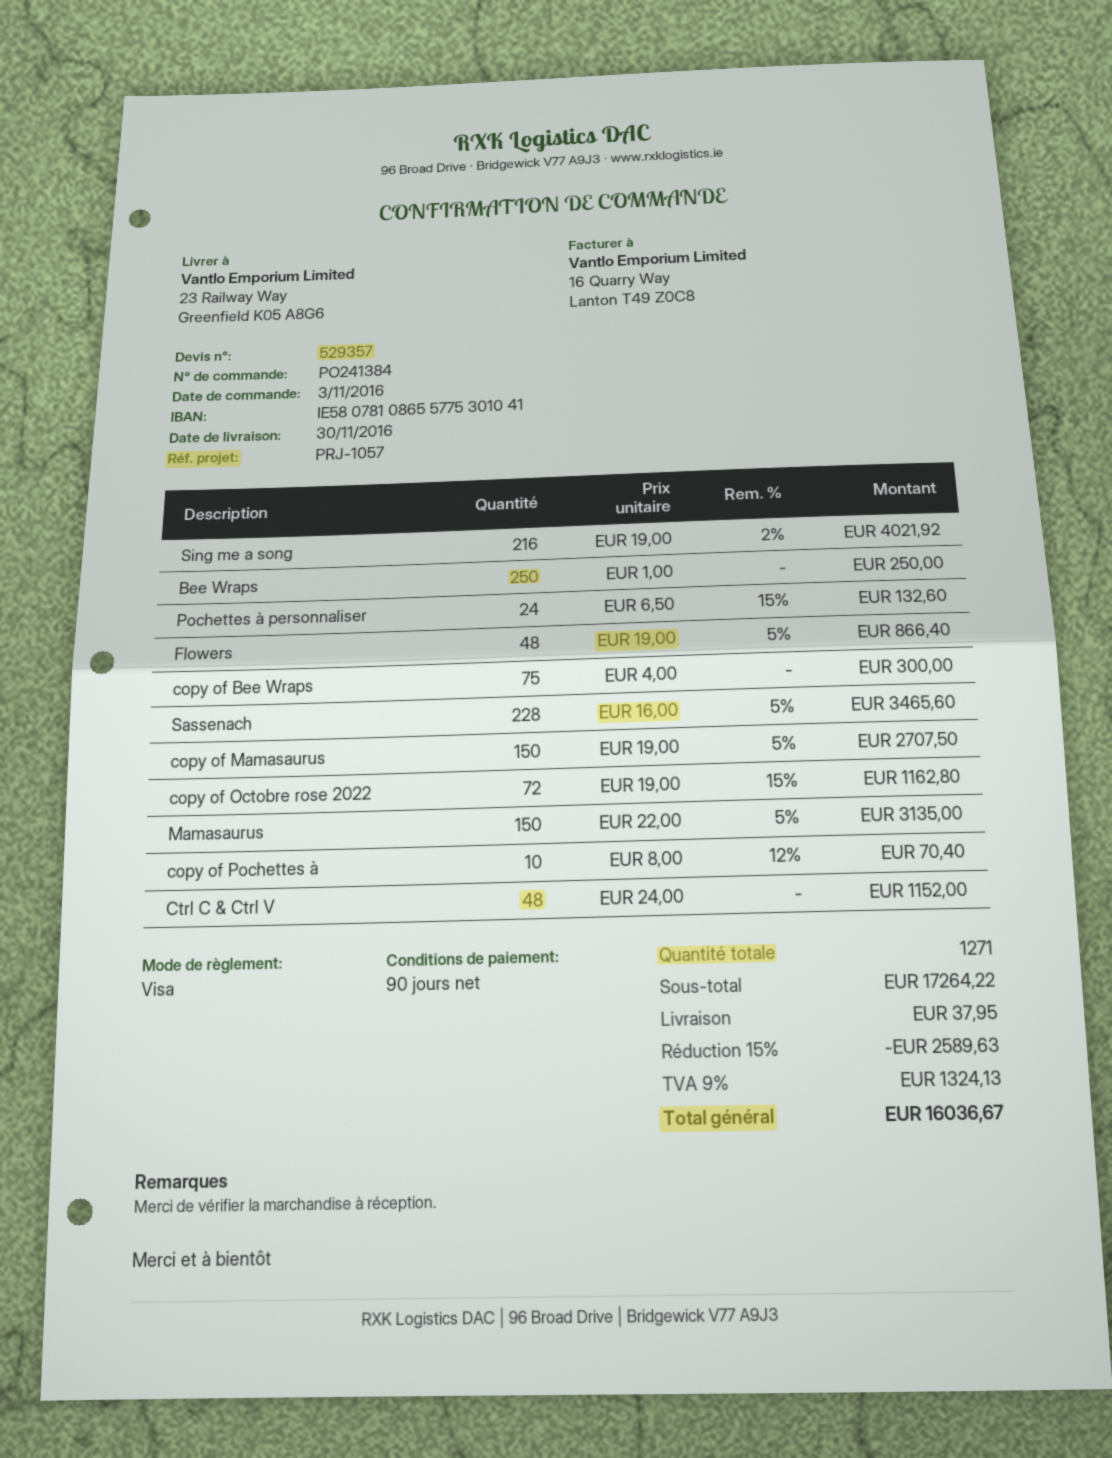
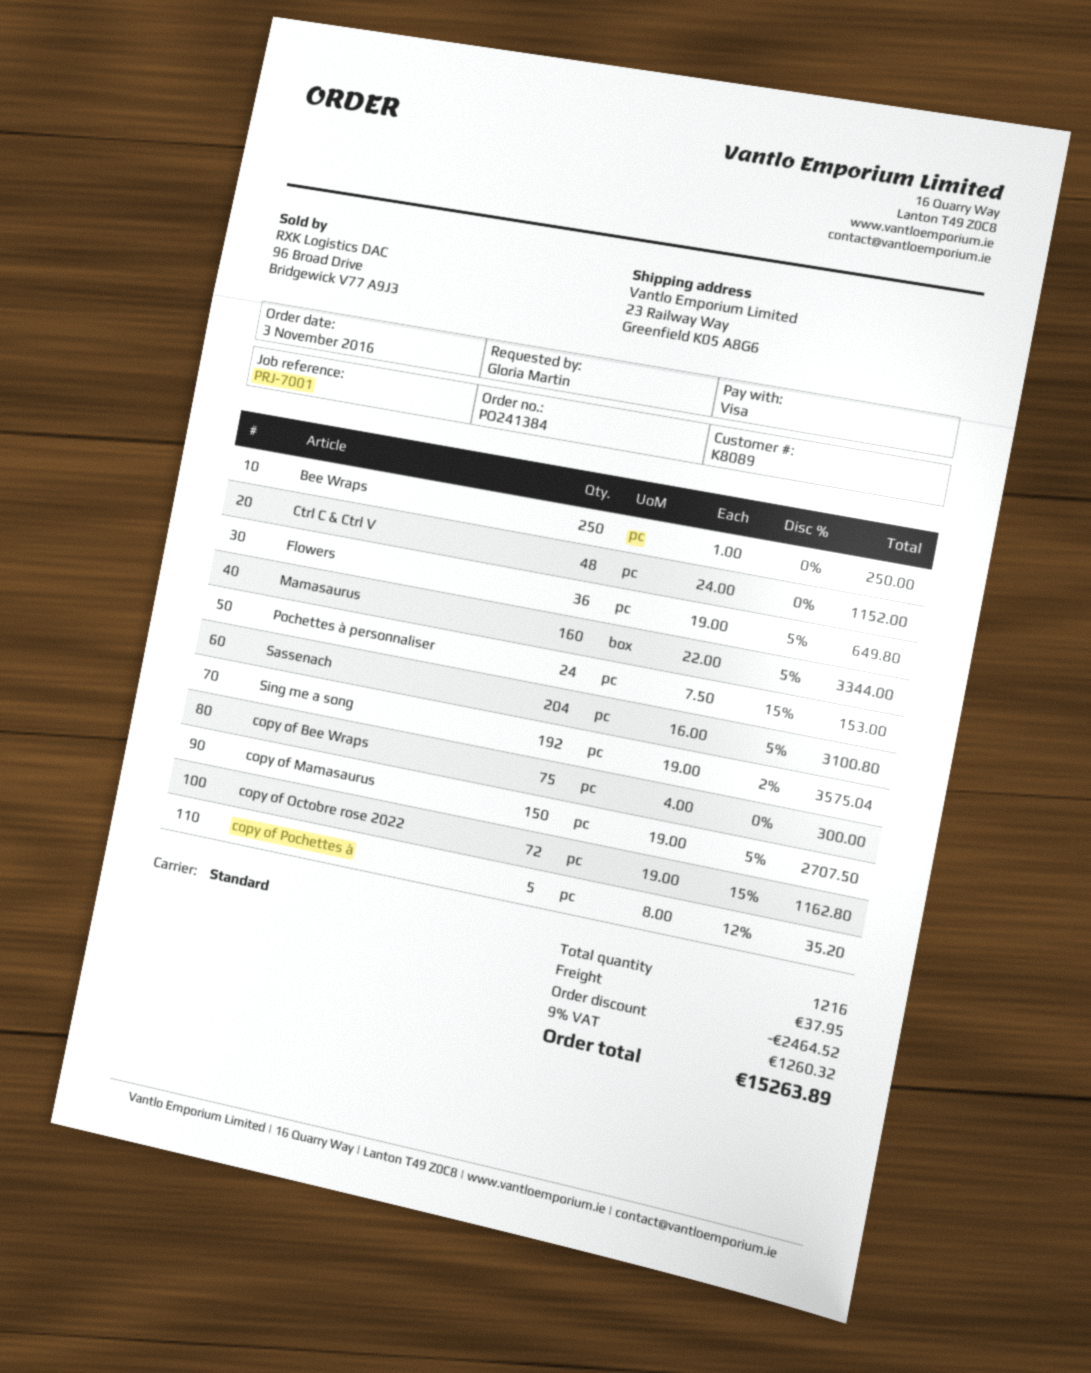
reference: PRJ-1057 -> PRJ-7001
Sing me a song: 216 x 19.00 - 2% = 4021.92 -> 192 x 19.00 - 2% = 3575.04
Pochettes à personnaliser: 24 x 6.50 - 15% = 132.60 -> 24 x 7.50 - 15% = 153.00
Flowers: 48 x 19.00 - 5% = 866.40 -> 36 x 19.00 - 5% = 649.80
Sassenach: 228 x 16.00 - 5% = 3465.60 -> 204 x 16.00 - 5% = 3100.80
Mamasaurus: 150 x 22.00 - 5% = 3135.00 -> 160 x 22.00 - 5% = 3344.00
copy of Pochettes à: 10 x 8.00 - 12% = 70.40 -> 5 x 8.00 - 12% = 35.20
total quantity: 1271 -> 1216
discount: 2589.63 -> 2464.52
tax: 9% = 1324.13 -> 9% = 1260.32
total: 16036.67 -> 15263.89

